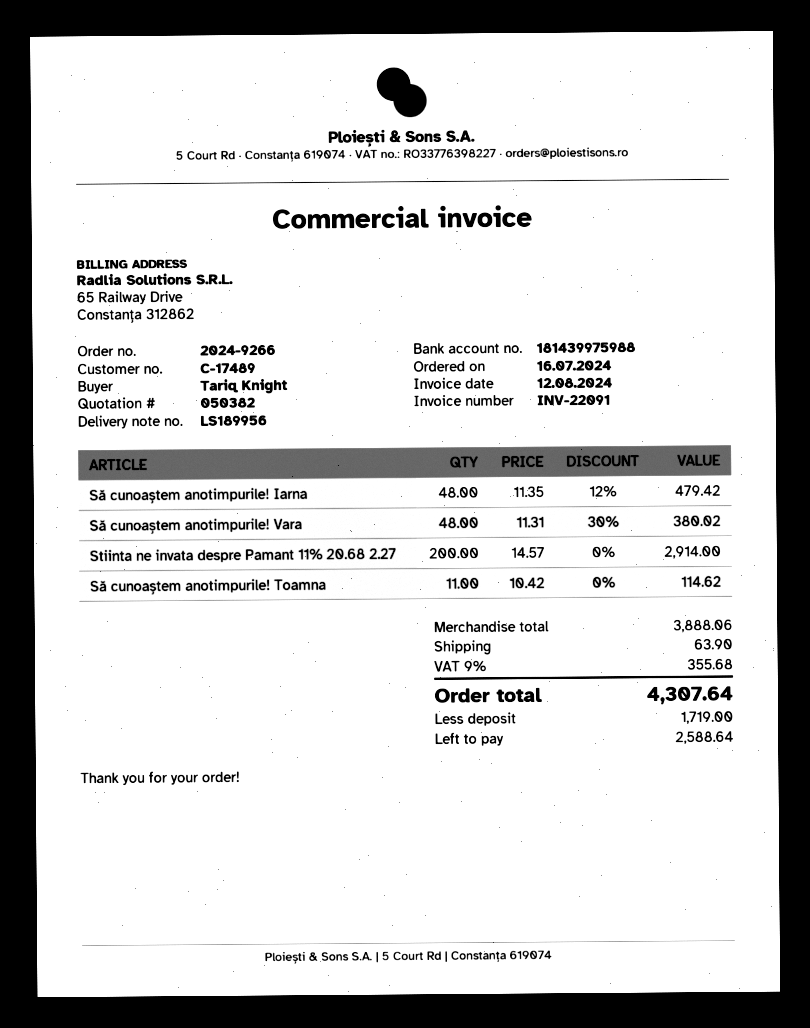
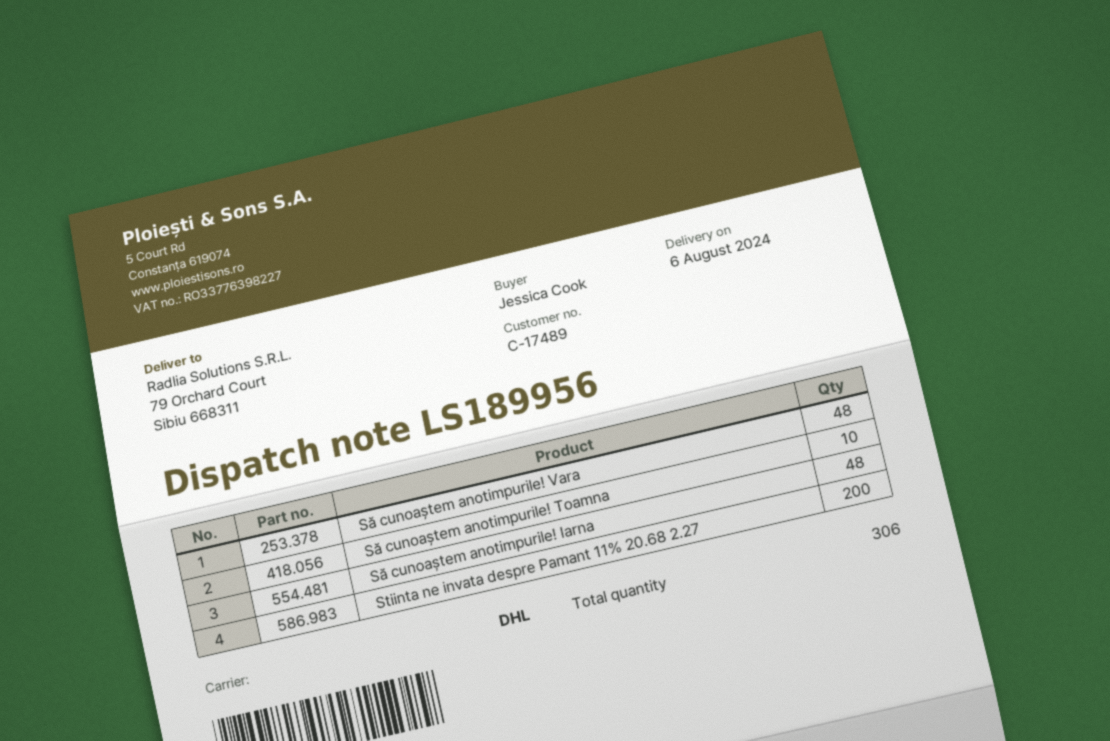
ordered by: Tariq Knight -> Jessica Cook
Să cunoaștem anotimpurile! Toamna: 11 -> 10

